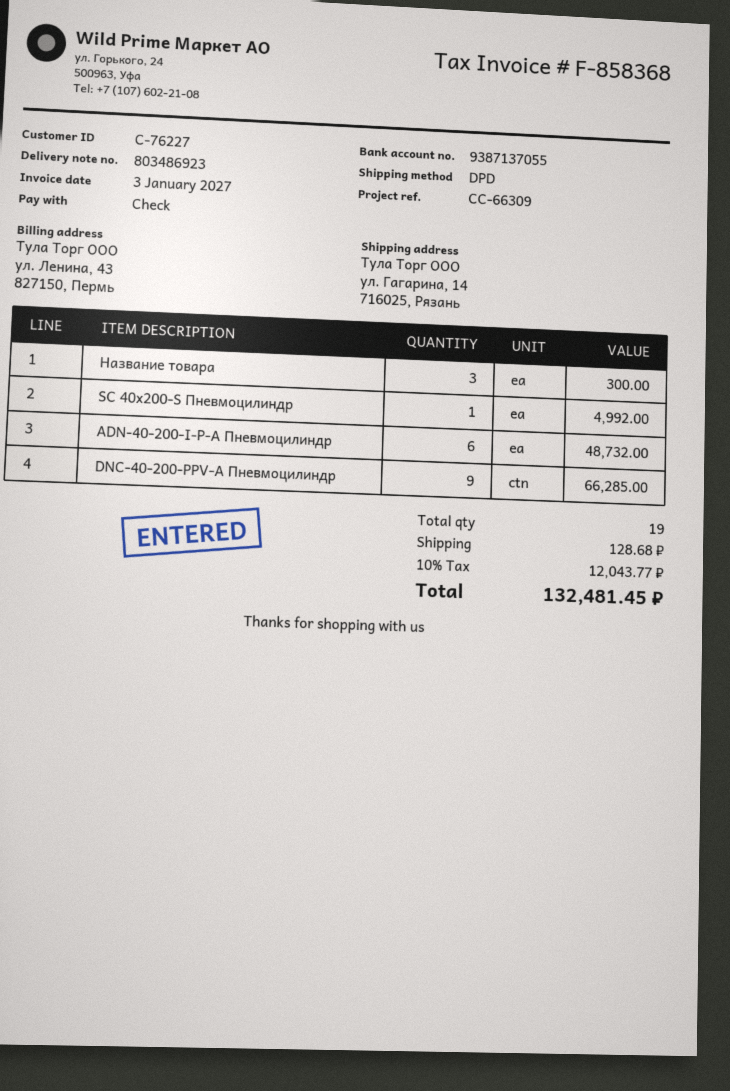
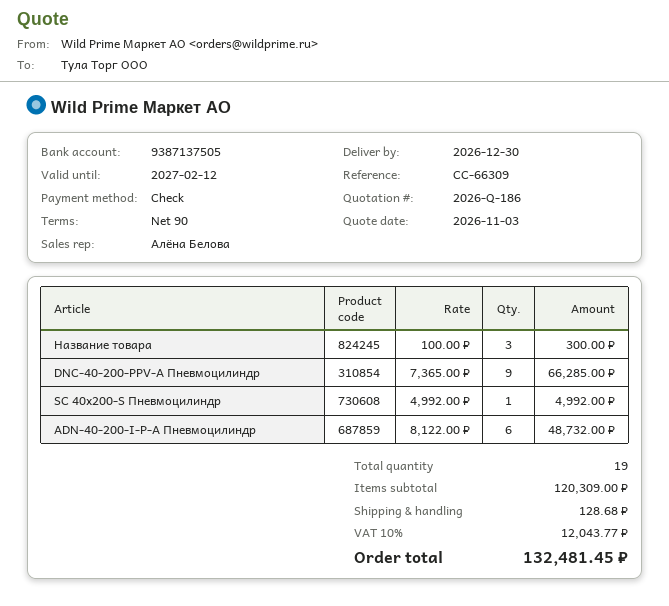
bank account: 9387137055 -> 9387137505

